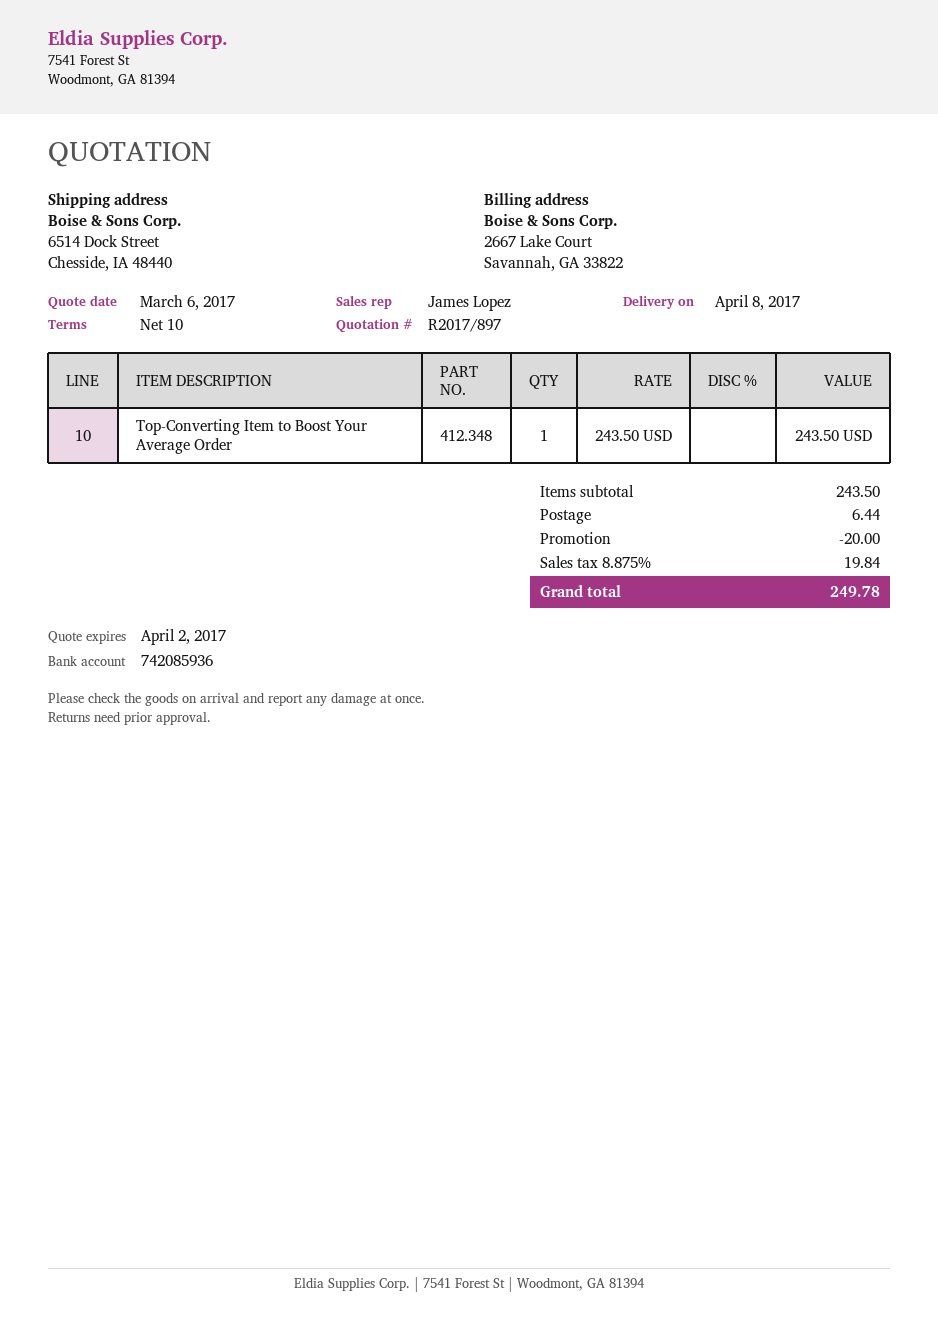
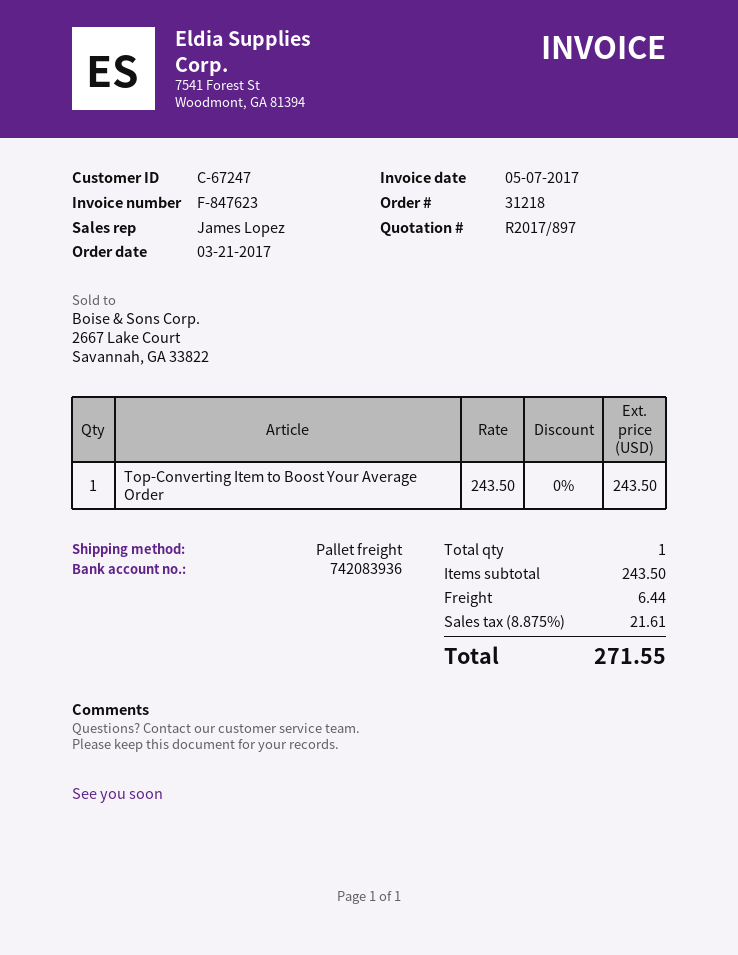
bank account: 742085936 -> 742083936
discount: 20.00 -> none
tax: 8.875% = 19.84 -> 8.875% = 21.61
total: 249.78 -> 271.55

